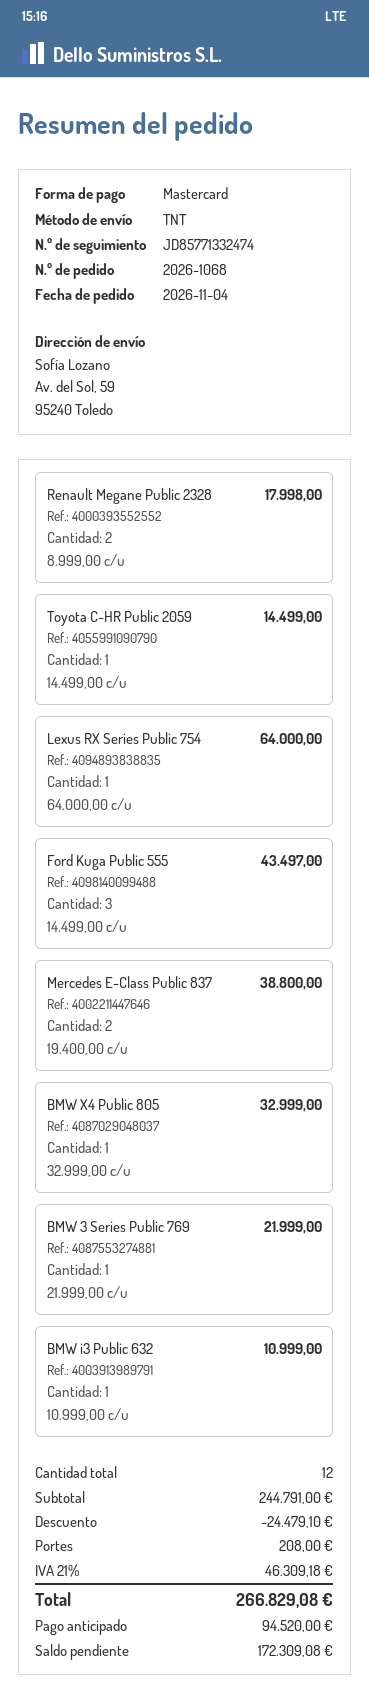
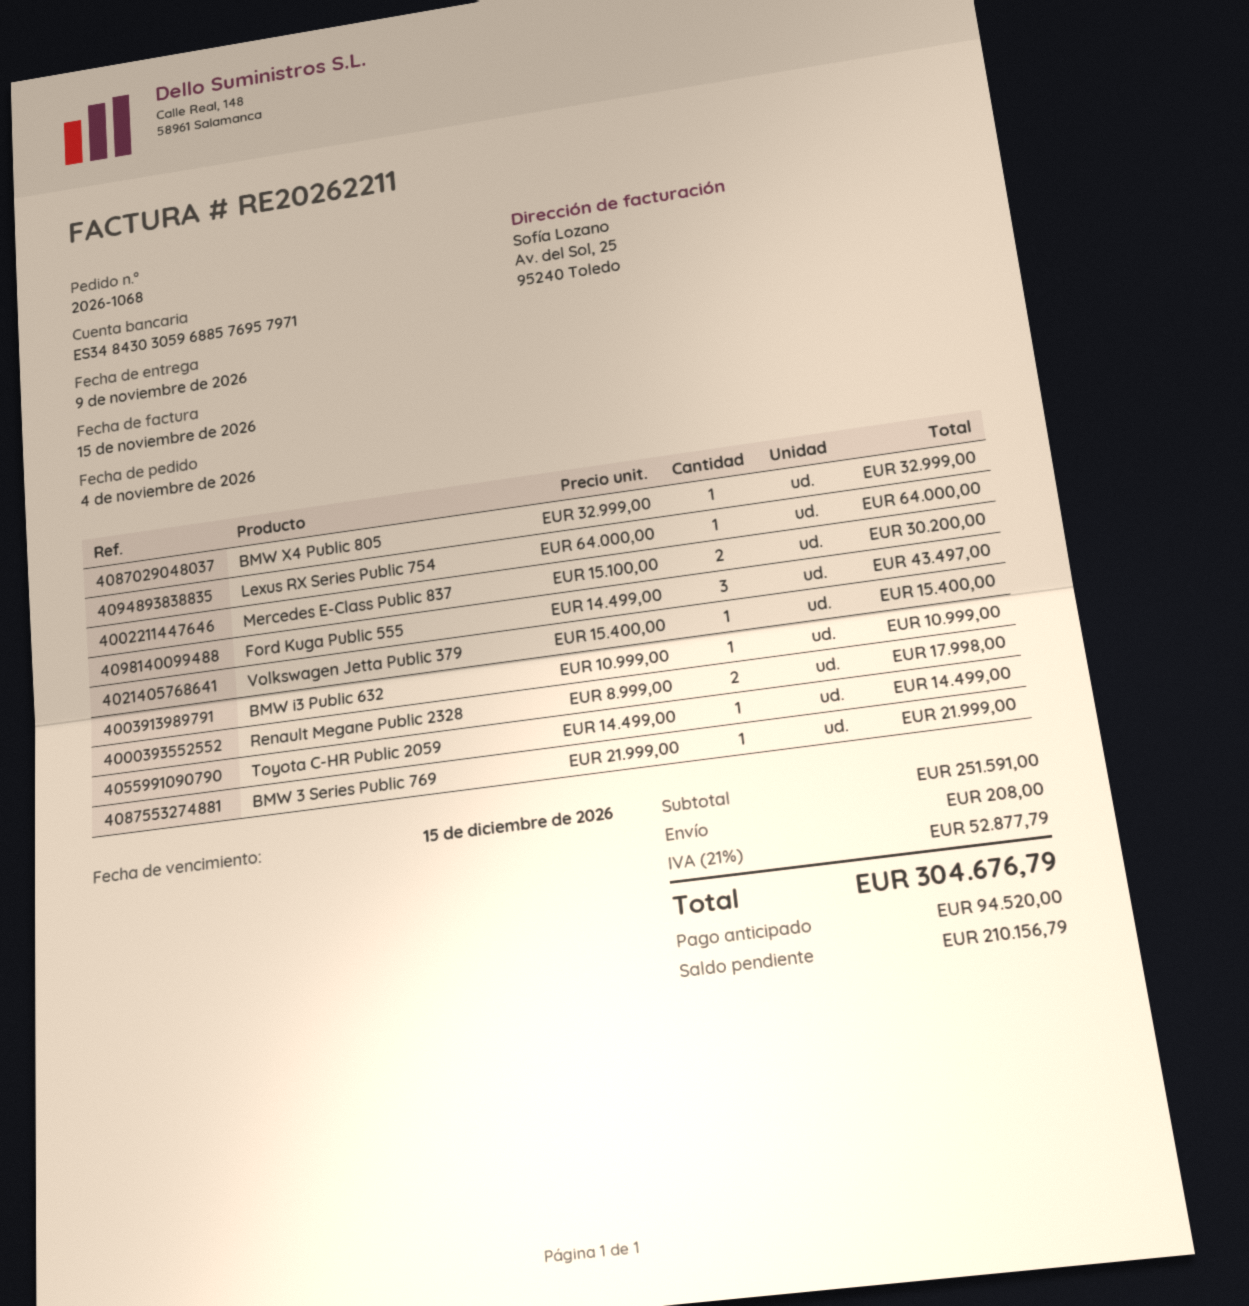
Mercedes E-Class Public 837: 2 x 19400.00 = 38800.00 -> 2 x 15100.00 = 30200.00
Volkswagen Jetta Public 379: none -> 1 x 15400.00 = 15400.00
subtotal: 244791.00 -> 251591.00
discount: 24479.10 -> none
tax: 21% = 46309.18 -> 21% = 52877.79
total: 266829.08 -> 304676.79
balance: 172309.08 -> 210156.79

